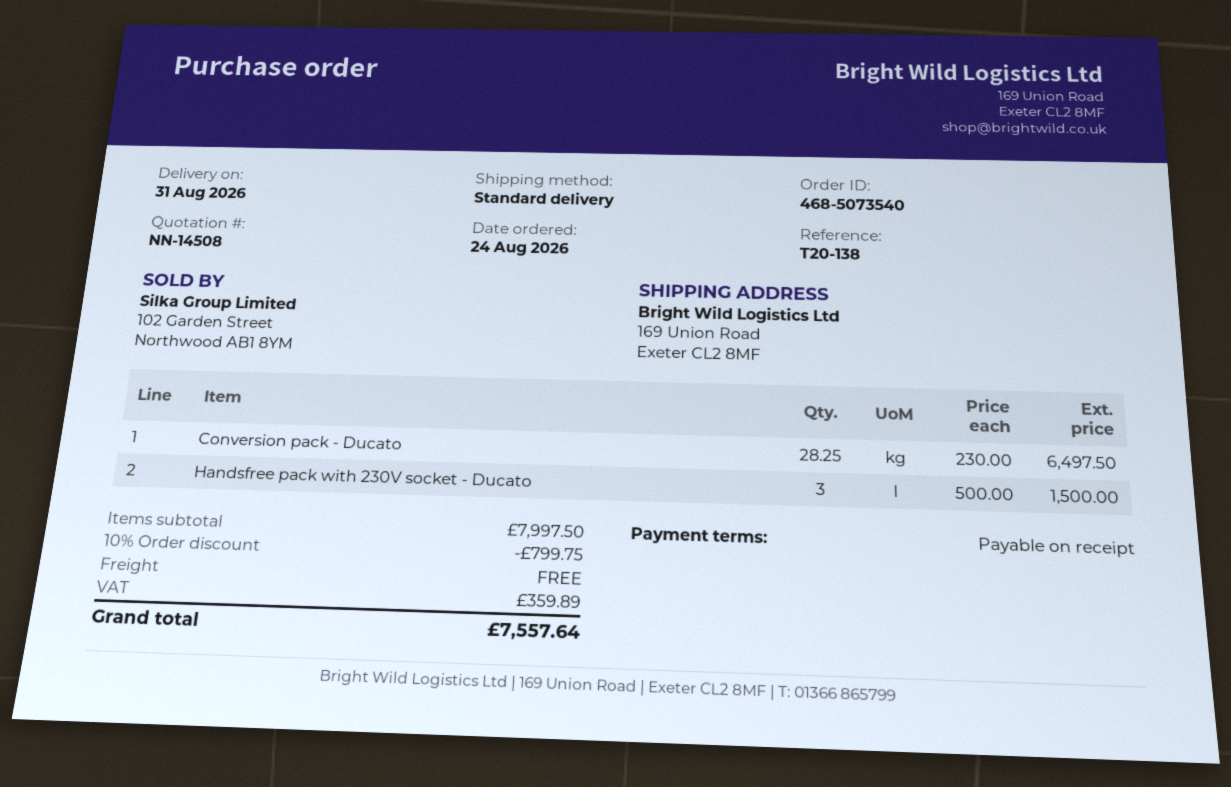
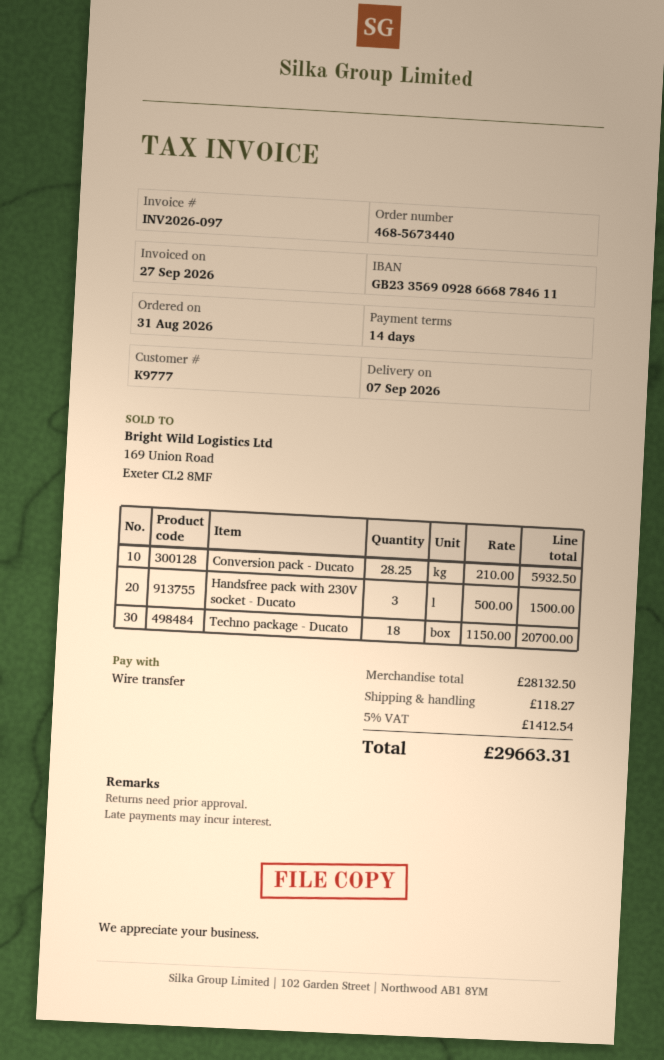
order number: 468-5073540 -> 468-5673440
order date: 2026-08-24 -> 2026-08-31
delivery date: 2026-08-31 -> 2026-09-07
payment terms: on receipt -> 14 days
Conversion pack - Ducato: 28.25 x 230.00 = 6497.50 -> 28.25 x 210.00 = 5932.50
Techno package - Ducato: none -> 18 x 1150.00 = 20700.00
subtotal: 7997.50 -> 28132.50
discount: 10% = 799.75 -> none
shipping: 0.00 -> 118.27
tax: 359.89 -> 1412.54
total: 7557.64 -> 29663.31

